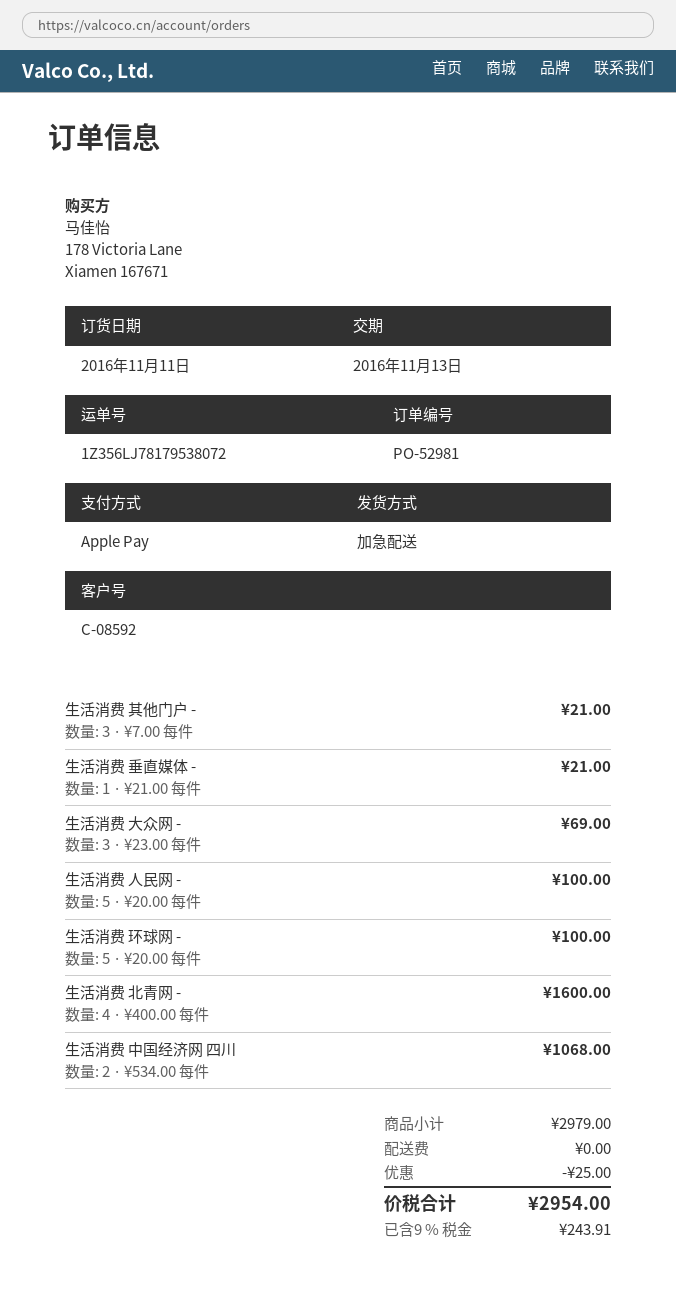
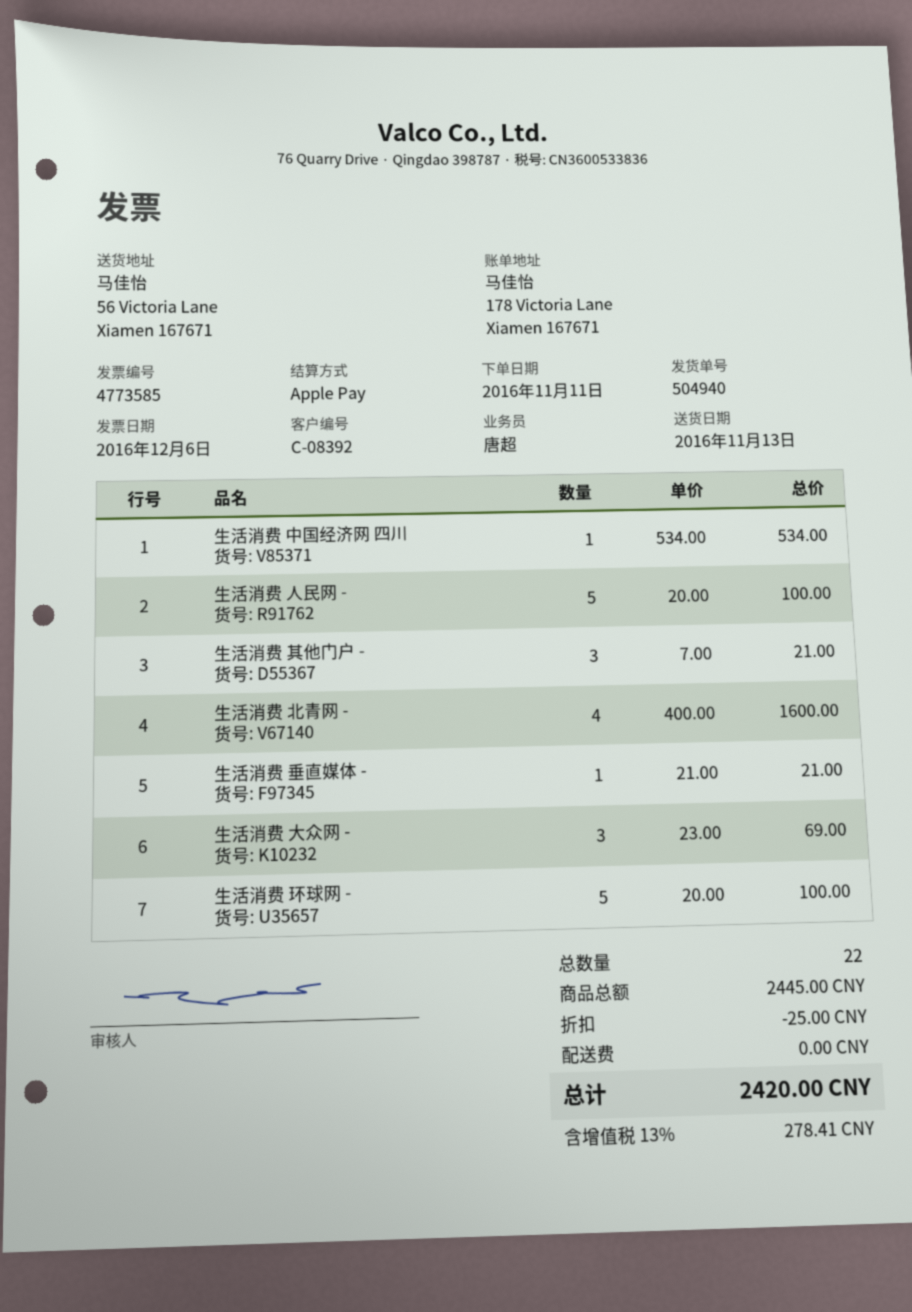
customer number: C-08592 -> C-08392
生活消费 中国经济网 四川: 2 x 534.00 = 1068.00 -> 1 x 534.00 = 534.00
subtotal: 2979.00 -> 2445.00
tax: 9% = 243.91 -> 13% = 278.41
total: 2954.00 -> 2420.00

